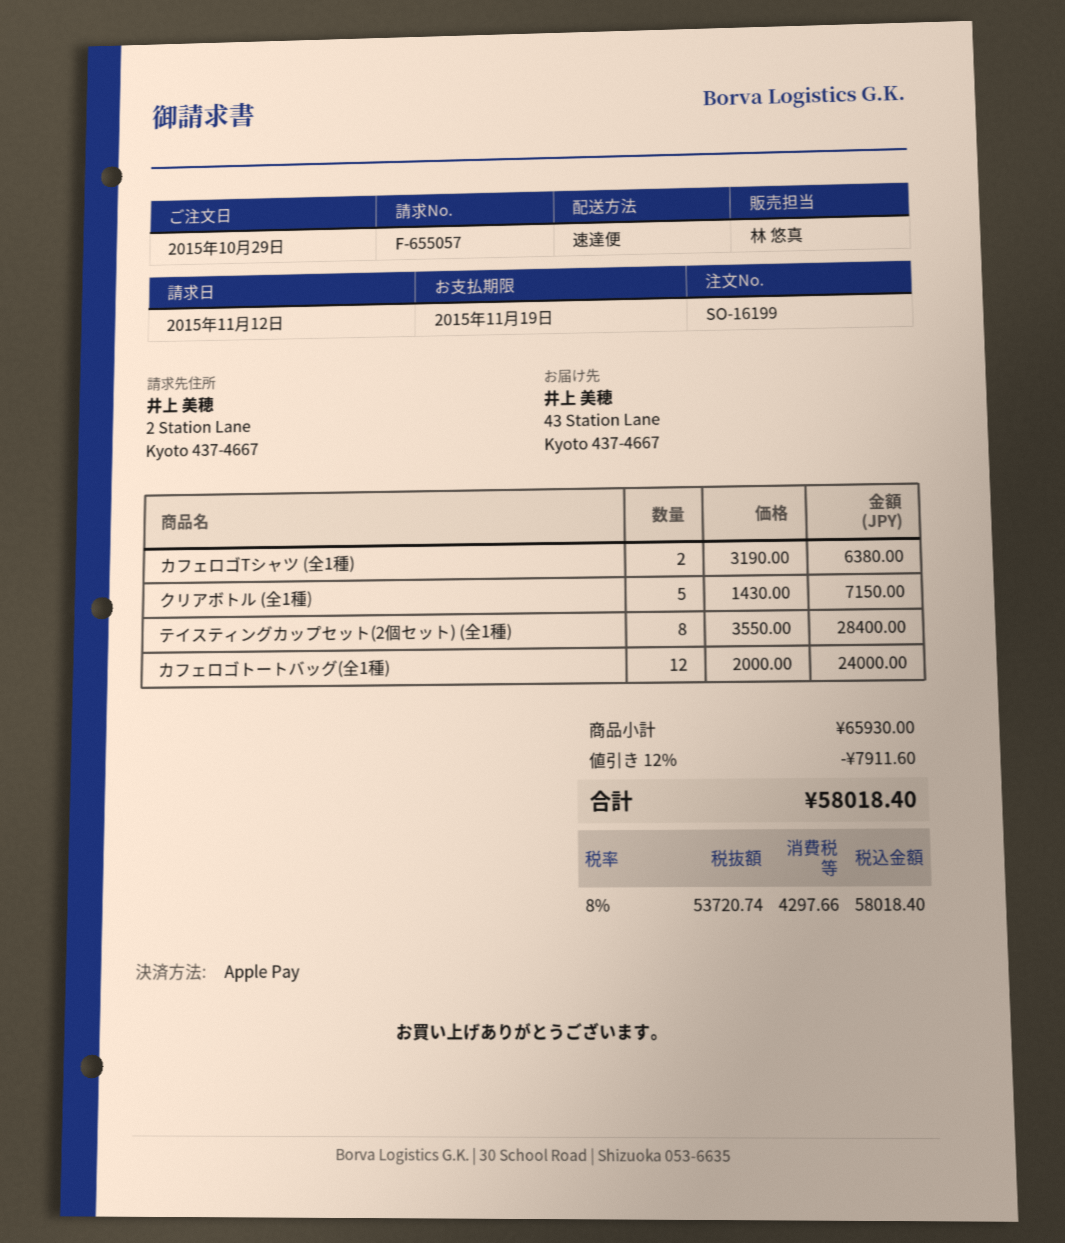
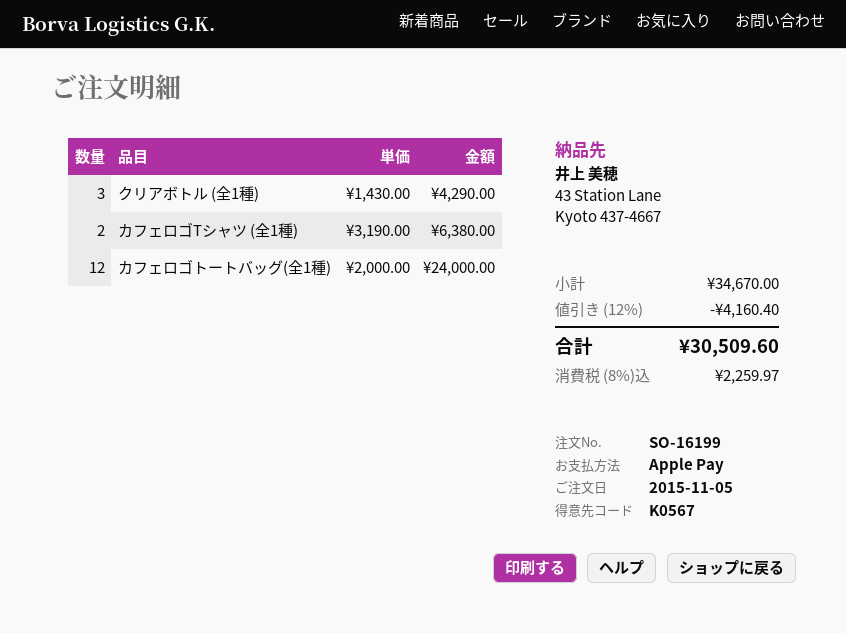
order date: 2015-10-29 -> 2015-11-05
クリアボトル (全1種): 5 x 1430.00 = 7150.00 -> 3 x 1430.00 = 4290.00
テイスティングカップセット(2個セット) (全1種): 8 x 3550.00 = 28400.00 -> none
subtotal: 65930.00 -> 34670.00
discount: 12% = 7911.60 -> 12% = 4160.40
tax: 8% = 4297.66 -> 8% = 2259.97
total: 58018.40 -> 30509.60

